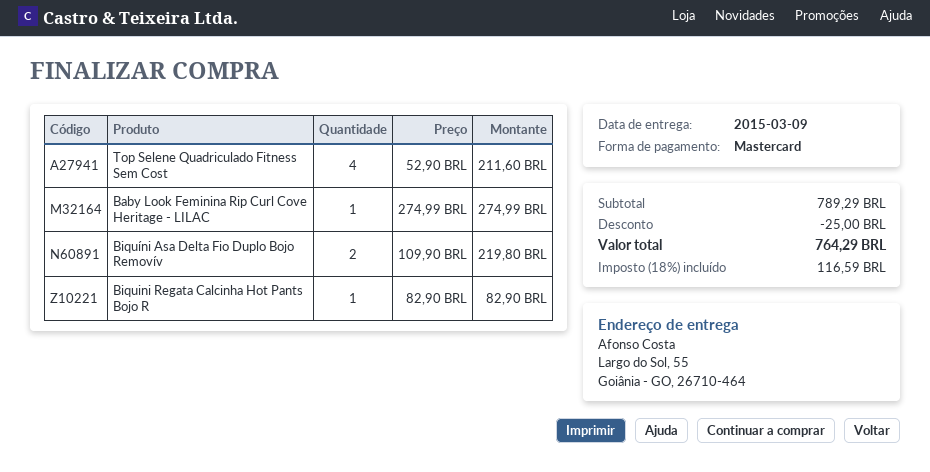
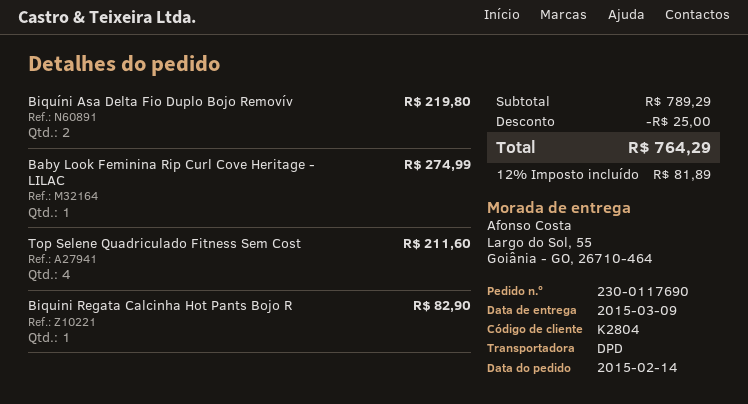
tax: 18% = 116.59 -> 12% = 81.89

